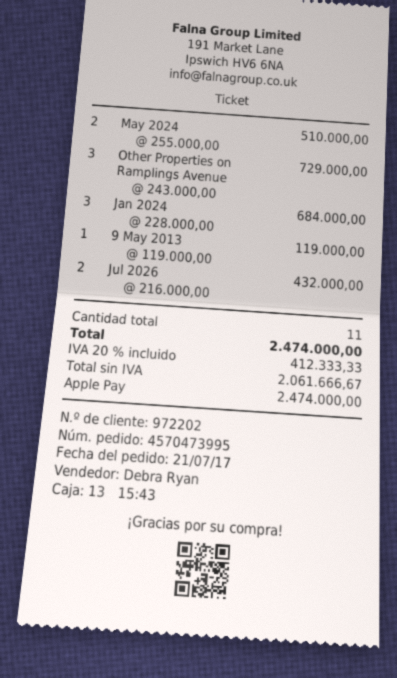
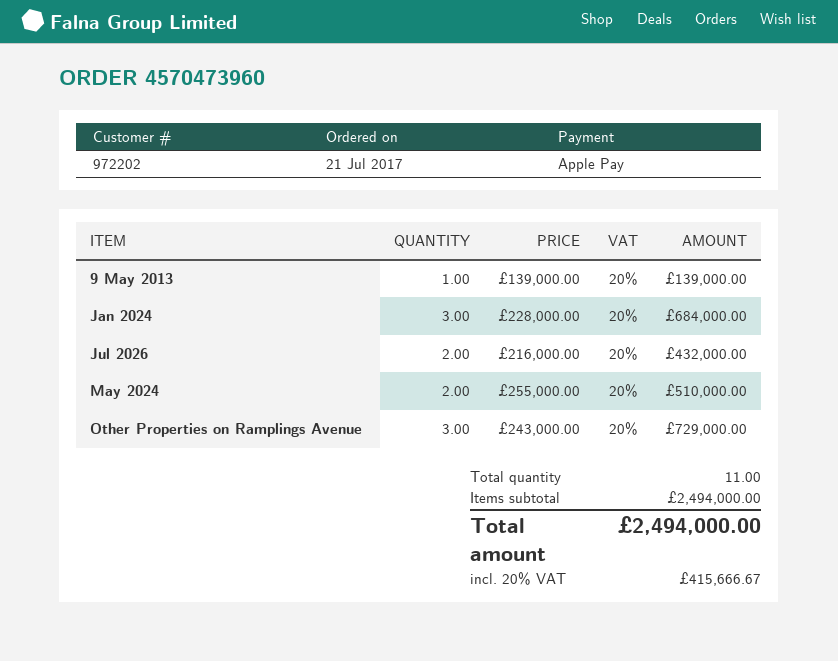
order number: 4570473995 -> 4570473960
9 May 2013: 1 x 119000.00 = 119000.00 -> 1 x 139000.00 = 139000.00
tax: 20% = 412333.33 -> 20% = 415666.67
total: 2474000.00 -> 2494000.00

